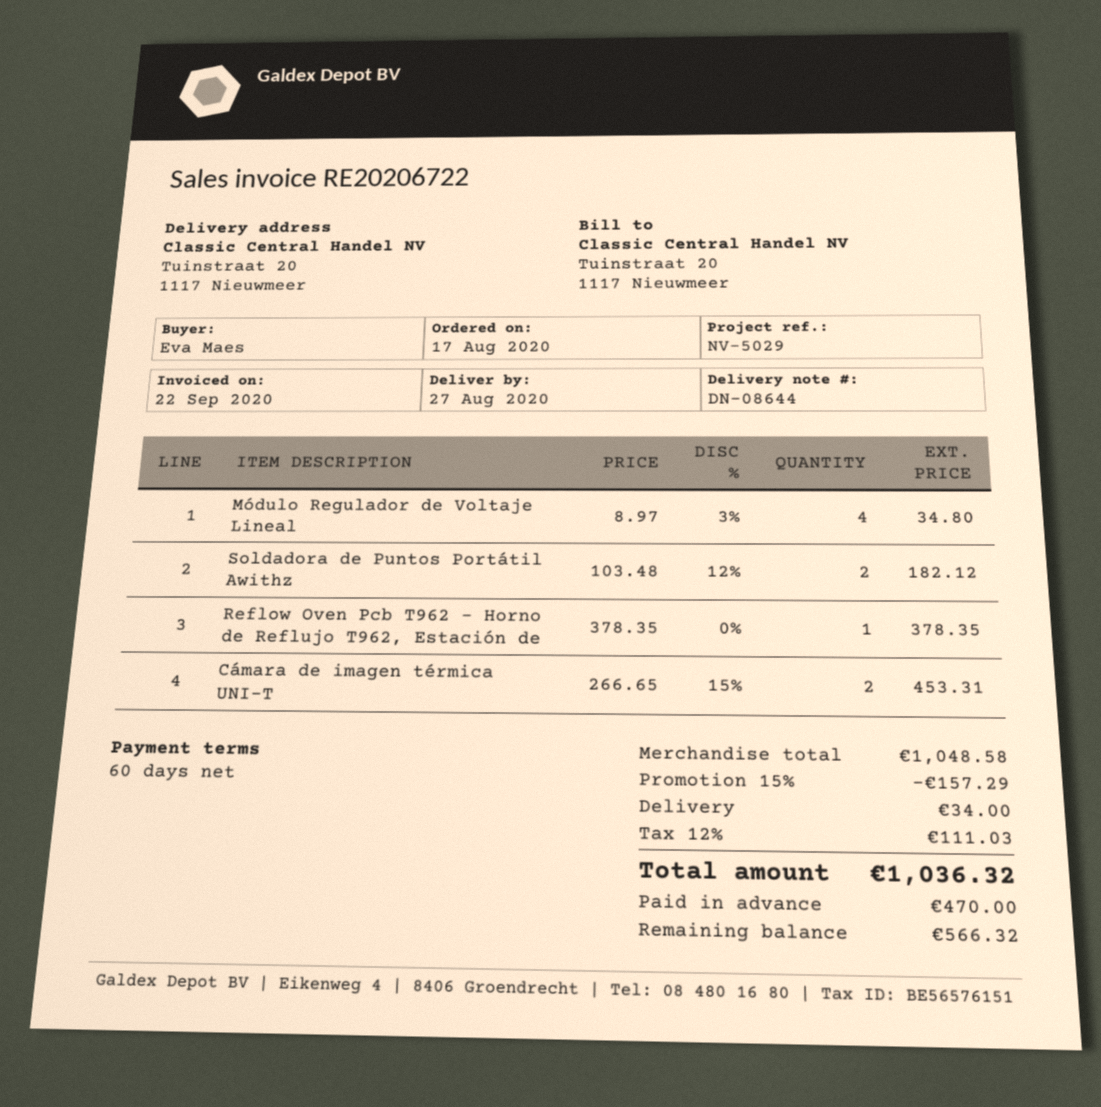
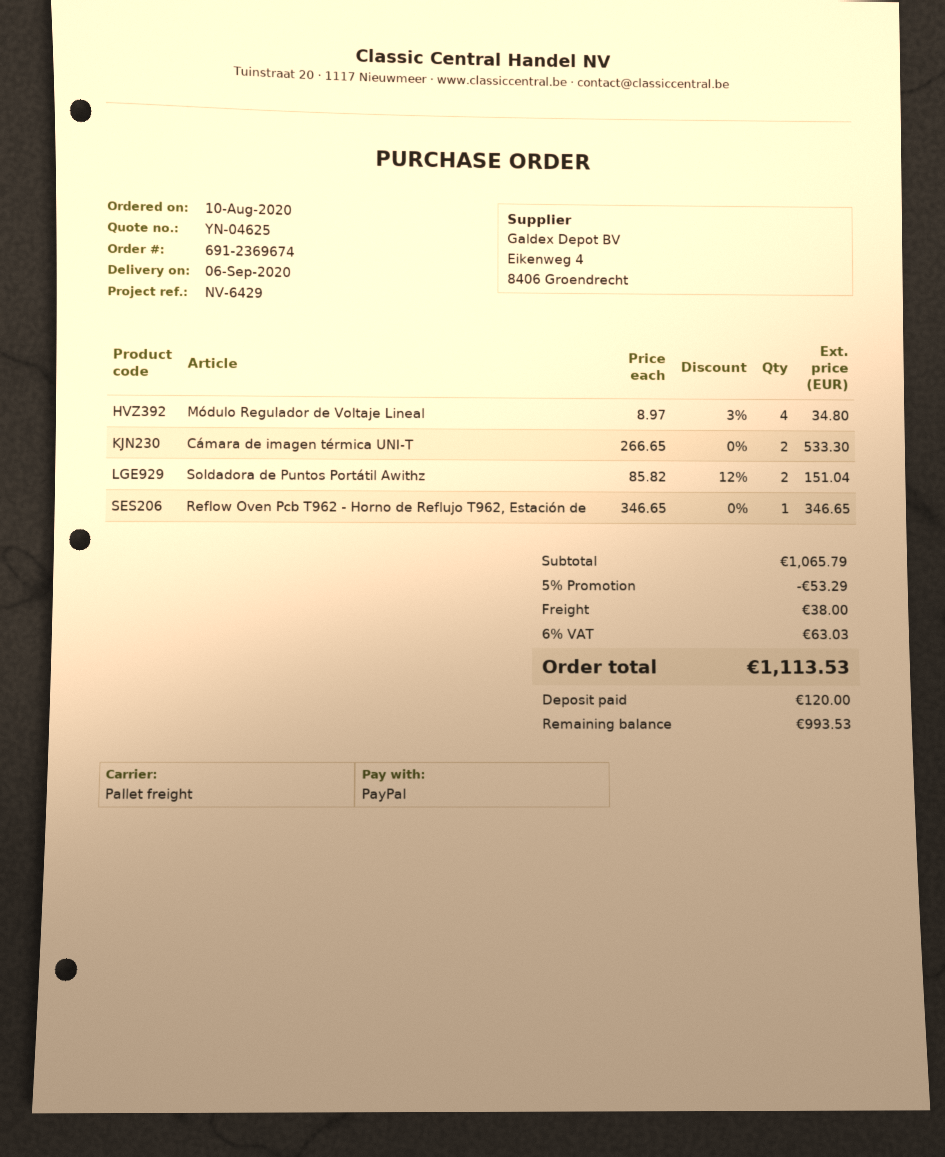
order date: 2020-08-17 -> 2020-08-10
delivery date: 2020-08-27 -> 2020-09-06
reference: NV-5029 -> NV-6429
Soldadora de Puntos Portátil Awithz: 2 x 103.48 - 12% = 182.12 -> 2 x 85.82 - 12% = 151.04
Reflow Oven Pcb T962 - Horno de Reflujo T962, Estación de: 1 x 378.35 = 378.35 -> 1 x 346.65 = 346.65
Cámara de imagen térmica UNI-T: 2 x 266.65 - 15% = 453.31 -> 2 x 266.65 = 533.30
subtotal: 1048.58 -> 1065.79
discount: 15% = 157.29 -> 5% = 53.29
shipping: 34.00 -> 38.00
tax: 12% = 111.03 -> 6% = 63.03
total: 1036.32 -> 1113.53
deposit: 470.00 -> 120.00
balance: 566.32 -> 993.53

